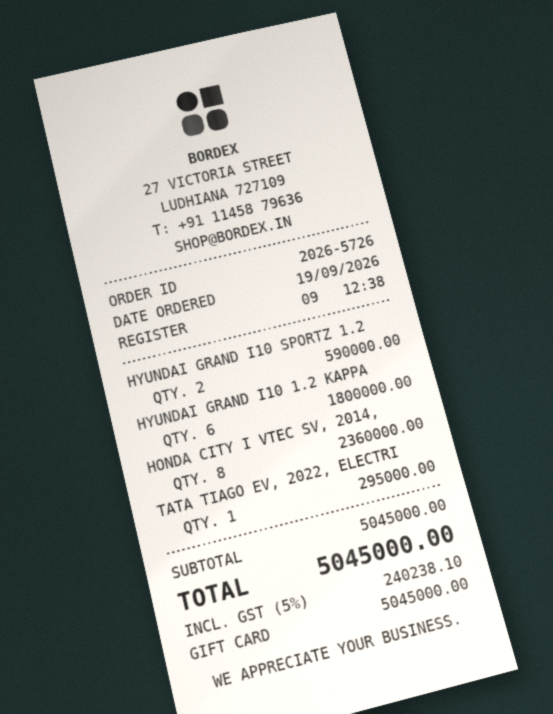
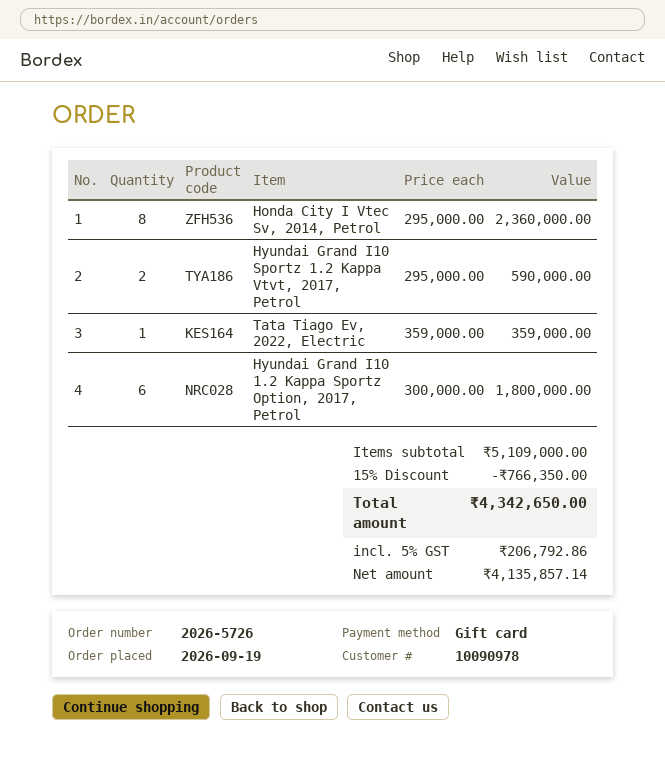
TATA TIAGO EV, 2022, ELECTRI: 1 for 295000.00 -> 1 for 359000.00
subtotal: 5045000.00 -> 5109000.00
discount: none -> 15% = 766350.00
tax: 5% = 240238.10 -> 5% = 206792.86
total: 5045000.00 -> 4342650.00

